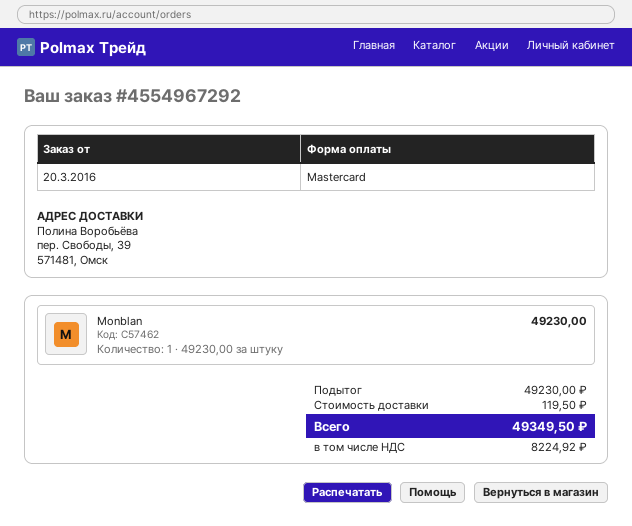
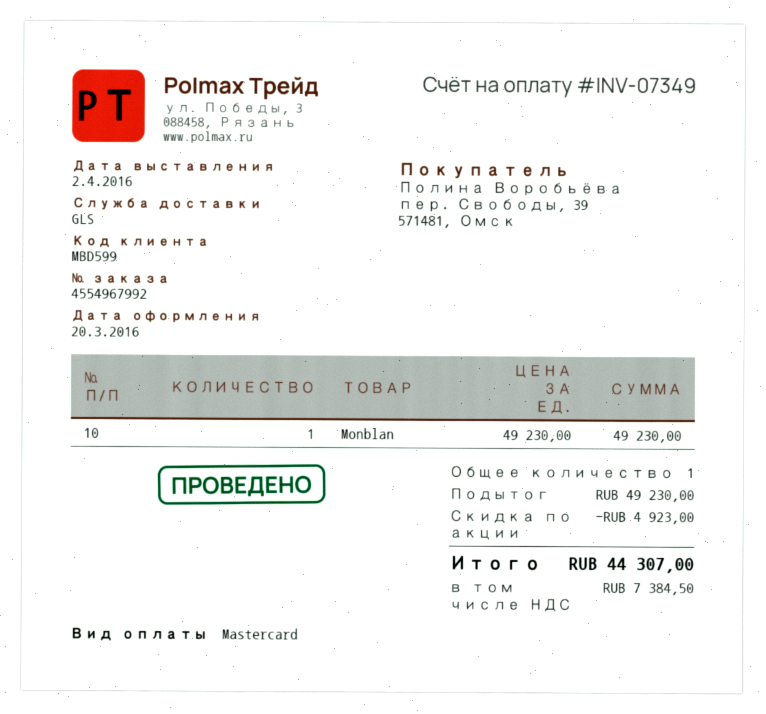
order number: 4554967292 -> 4554967992
discount: none -> 4923.00
shipping: 119.50 -> none
tax: 8224.92 -> 7384.50
total: 49349.50 -> 44307.00

